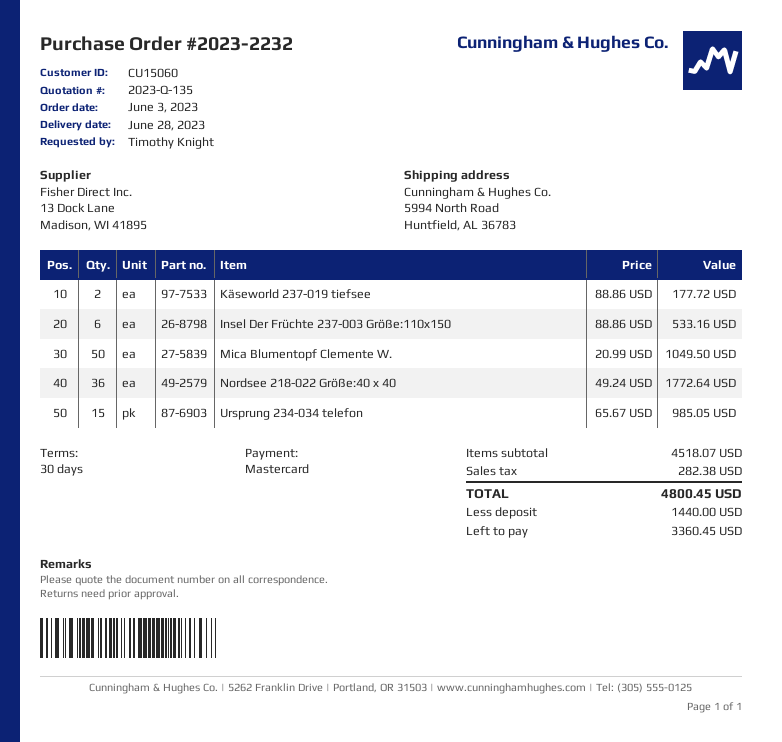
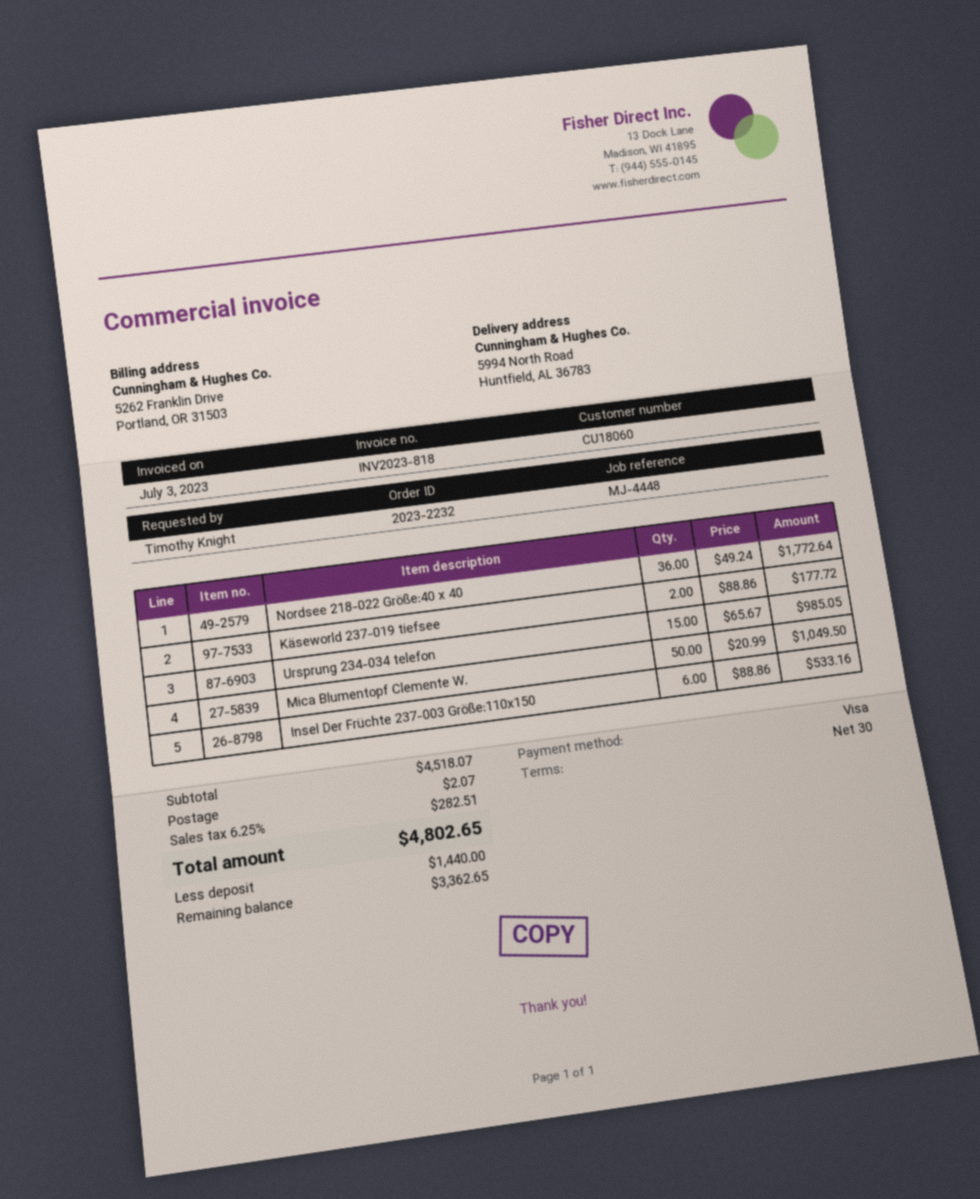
customer number: CU15060 -> CU18060
payment method: Mastercard -> Visa
shipping: none -> 2.07
tax: 282.38 -> 282.51
total: 4800.45 -> 4802.65
balance: 3360.45 -> 3362.65

